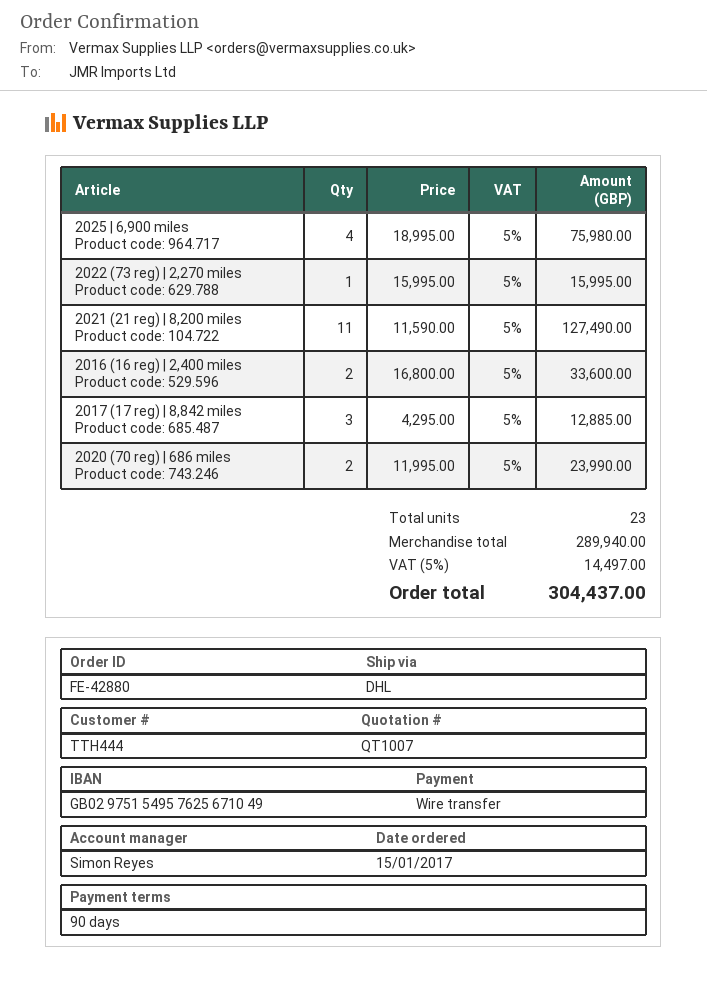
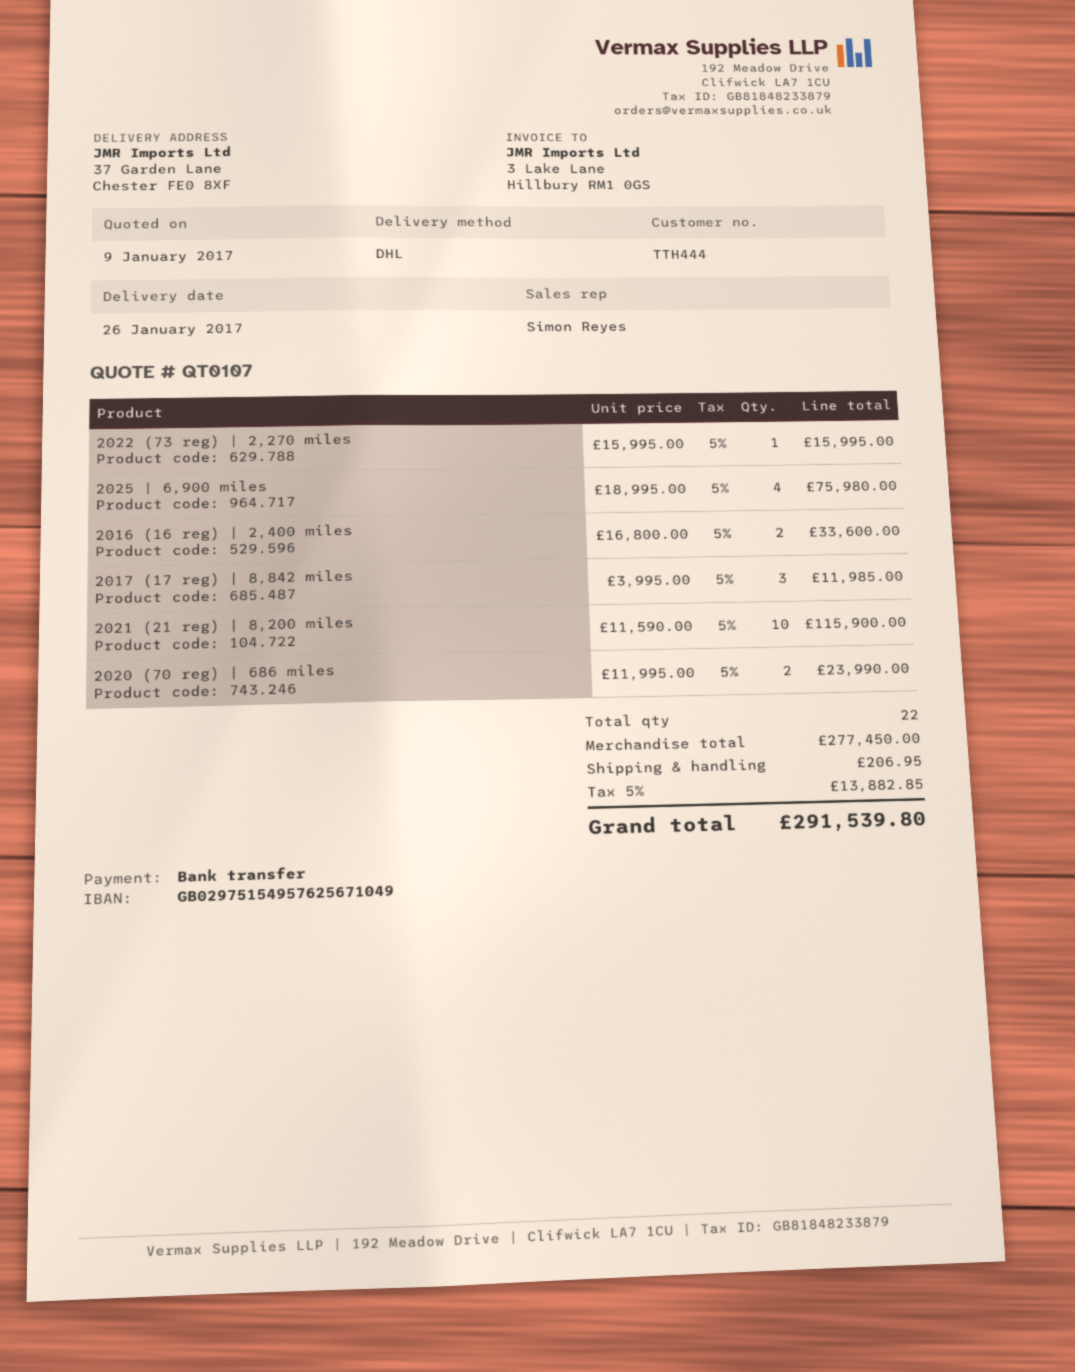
quote number: QT1007 -> QT0107
2021 (21 reg) | 8,200 miles: 11 x 11590.00 = 127490.00 -> 10 x 11590.00 = 115900.00
2017 (17 reg) | 8,842 miles: 3 x 4295.00 = 12885.00 -> 3 x 3995.00 = 11985.00
total quantity: 23 -> 22
subtotal: 289940.00 -> 277450.00
shipping: none -> 206.95
tax: 5% = 14497.00 -> 5% = 13882.85
total: 304437.00 -> 291539.80

